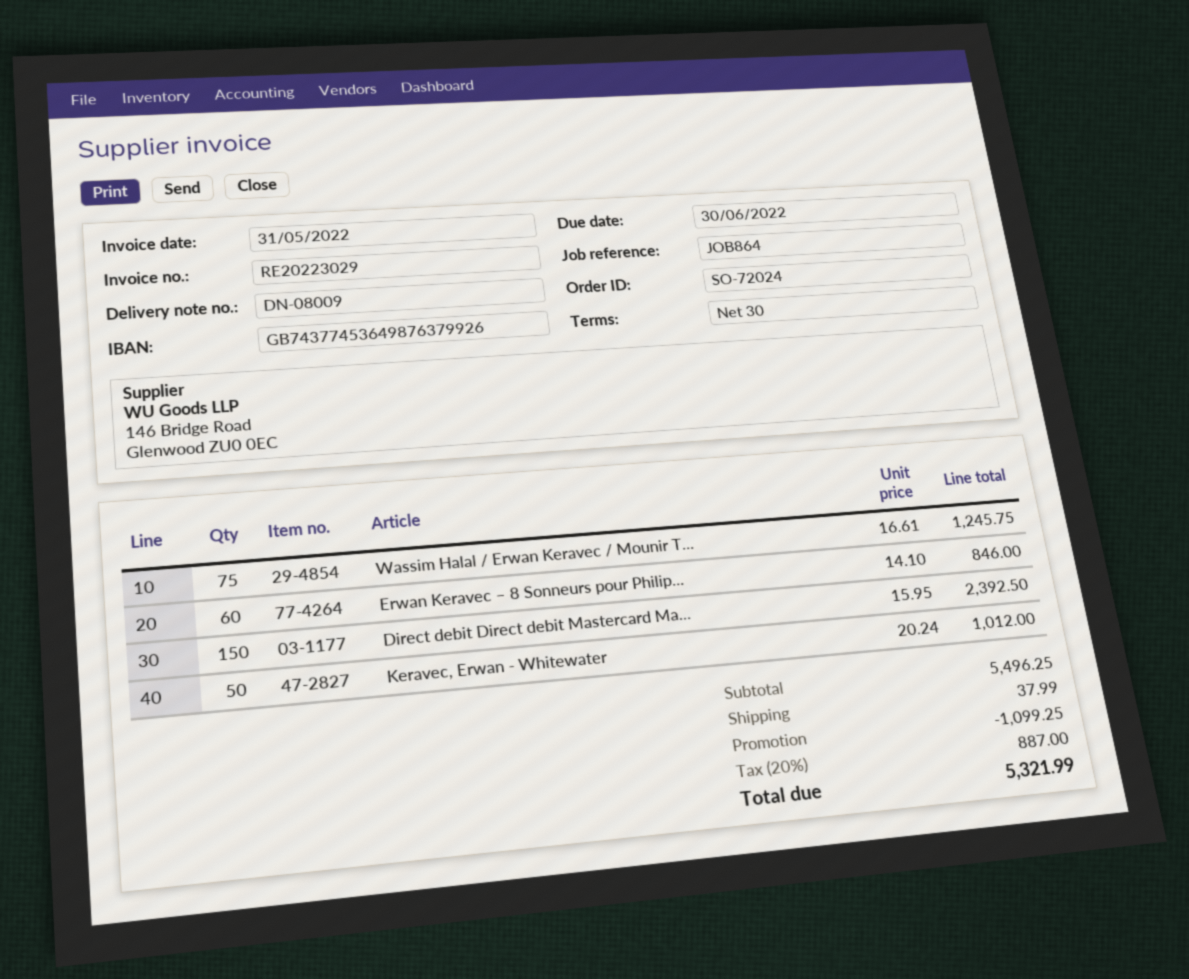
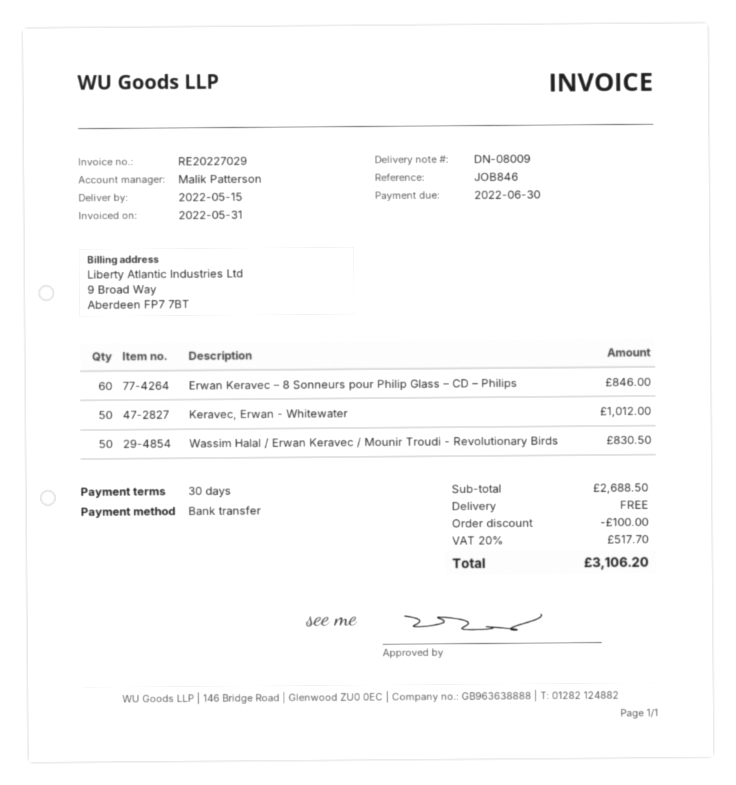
invoice number: RE20223029 -> RE20227029
reference: JOB864 -> JOB846
Wassim Halal / Erwan Keravec / Mounir T...: 75 for 1245.75 -> 50 for 830.50
Direct debit Direct debit Mastercard Ma...: 150 for 2392.50 -> none
subtotal: 5496.25 -> 2688.50
discount: 1099.25 -> 100.00
shipping: 37.99 -> 0.00
tax: 20% = 887.00 -> 20% = 517.70
total: 5321.99 -> 3106.20

